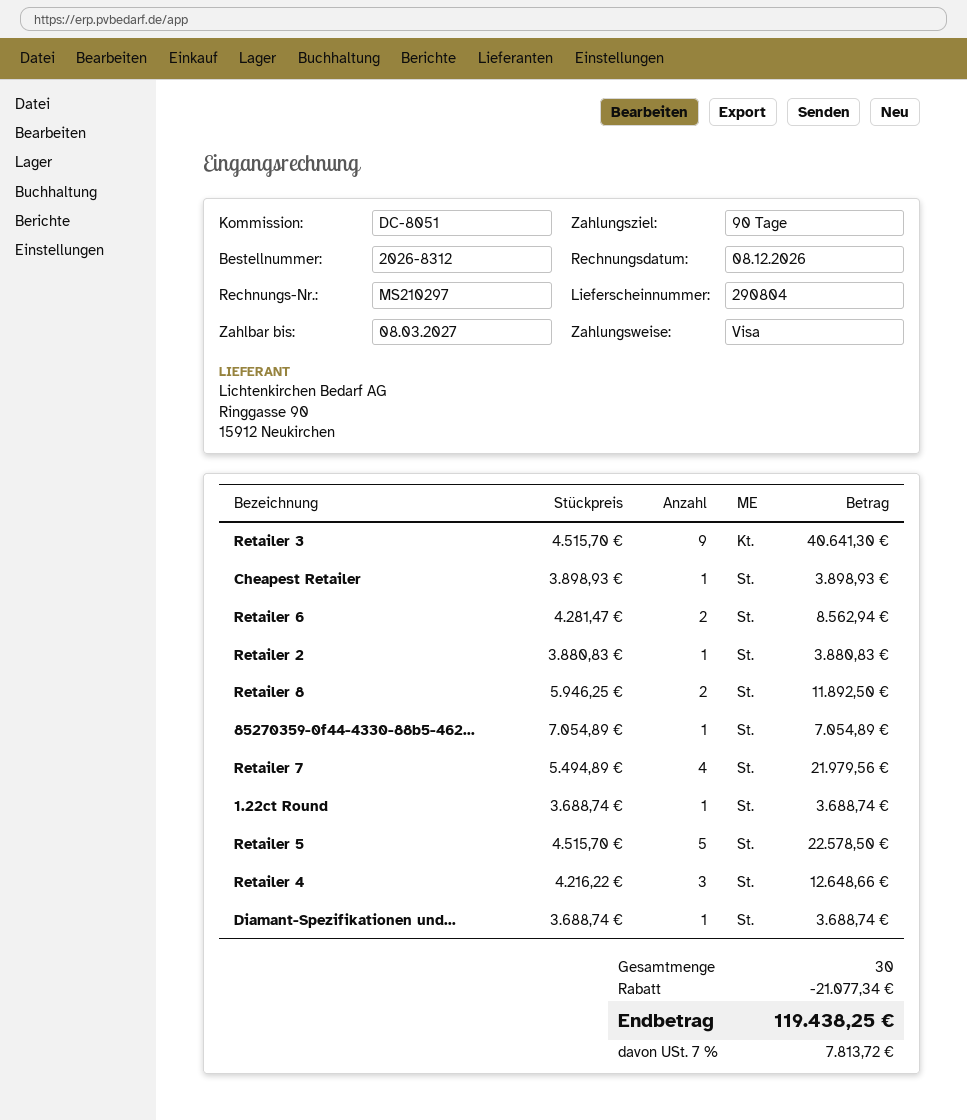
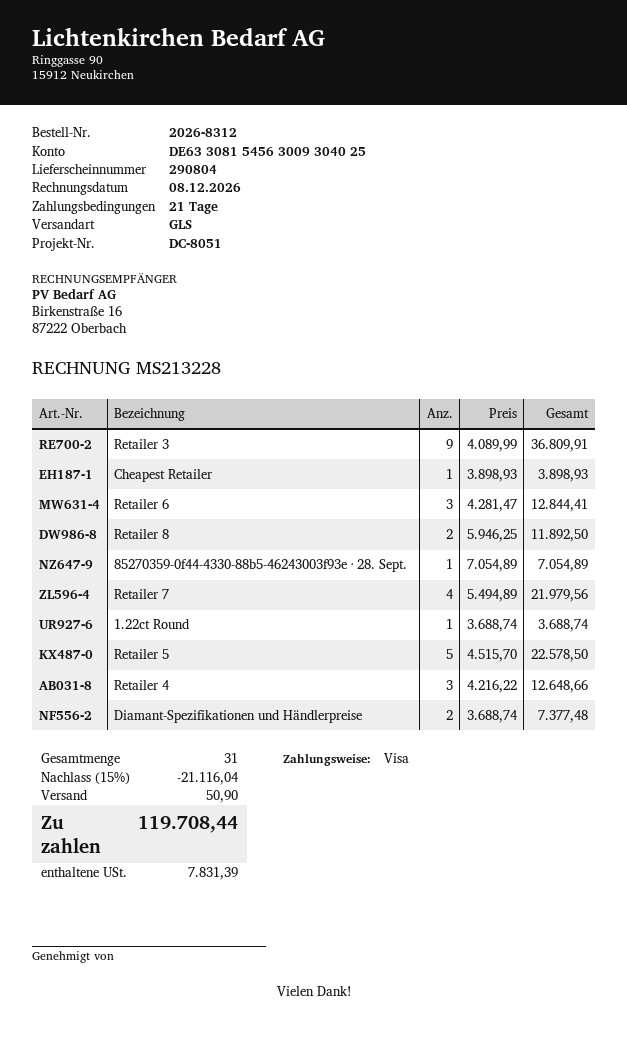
invoice number: MS210297 -> MS213228
payment terms: 90 days -> 21 days
Retailer 3: 9 x 4515.70 = 40641.30 -> 9 x 4089.99 = 36809.91
Retailer 6: 2 x 4281.47 = 8562.94 -> 3 x 4281.47 = 12844.41
Retailer 2: 1 x 3880.83 = 3880.83 -> none
Diamant-Spezifikationen und...: 1 x 3688.74 = 3688.74 -> 2 x 3688.74 = 7377.48
total quantity: 30 -> 31
discount: 21077.34 -> 21116.04
shipping: none -> 50.90
tax: 7813.72 -> 7831.39
total: 119438.25 -> 119708.44

